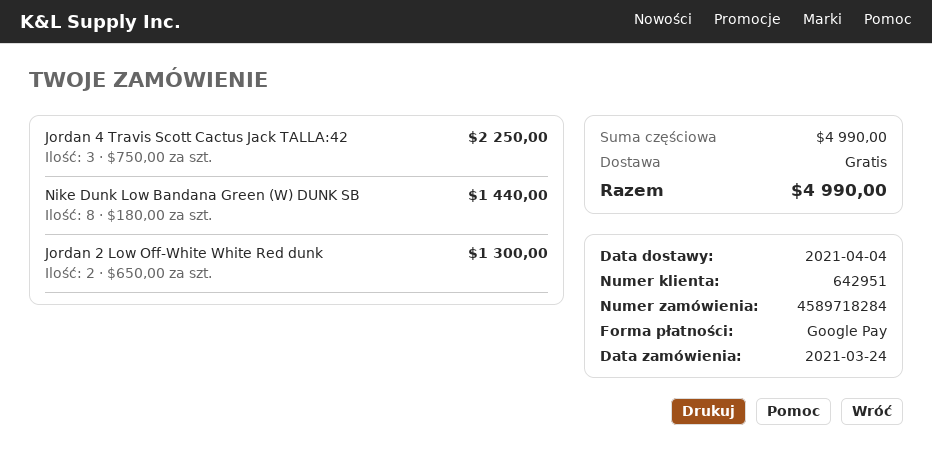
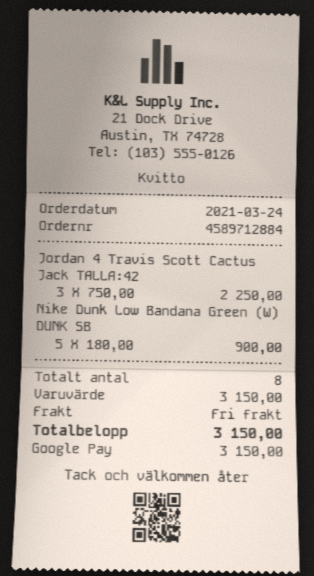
order number: 4589718284 -> 4589712884
Nike Dunk Low Bandana Green (W) DUNK SB: 8 x 180.00 = 1440.00 -> 5 x 180.00 = 900.00
Jordan 2 Low Off-White White Red dunk: 2 x 650.00 = 1300.00 -> none
subtotal: 4990.00 -> 3150.00
total: 4990.00 -> 3150.00

